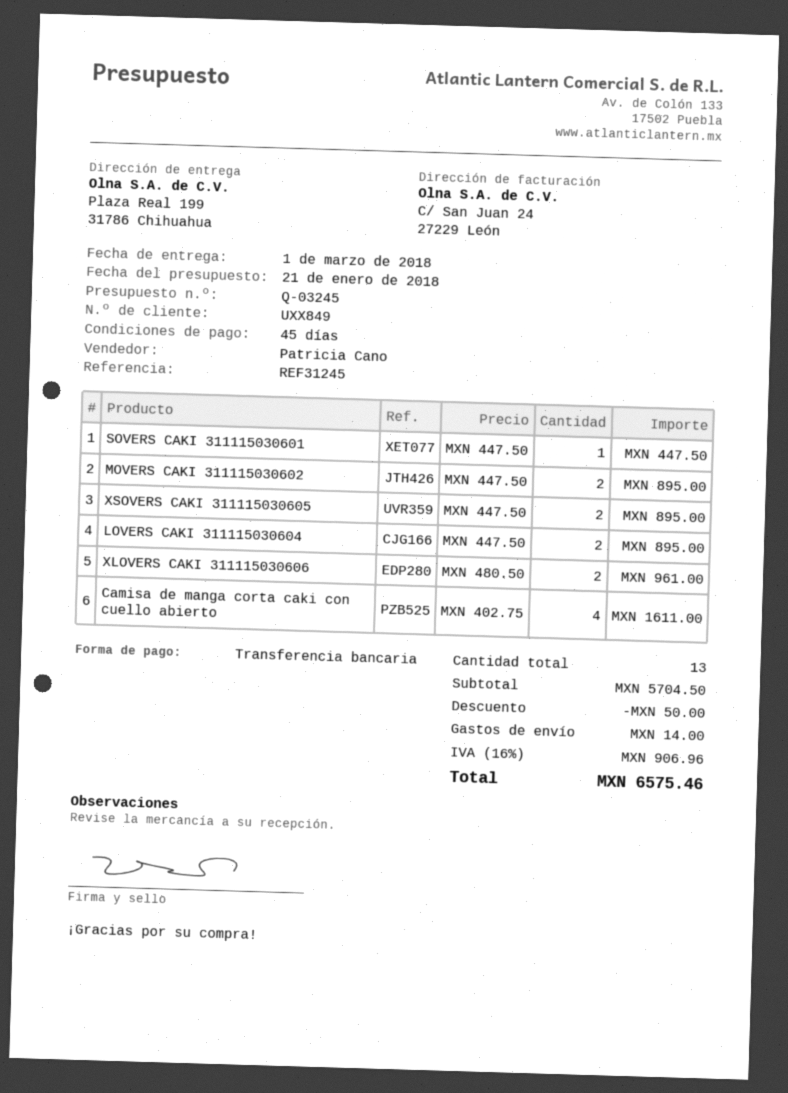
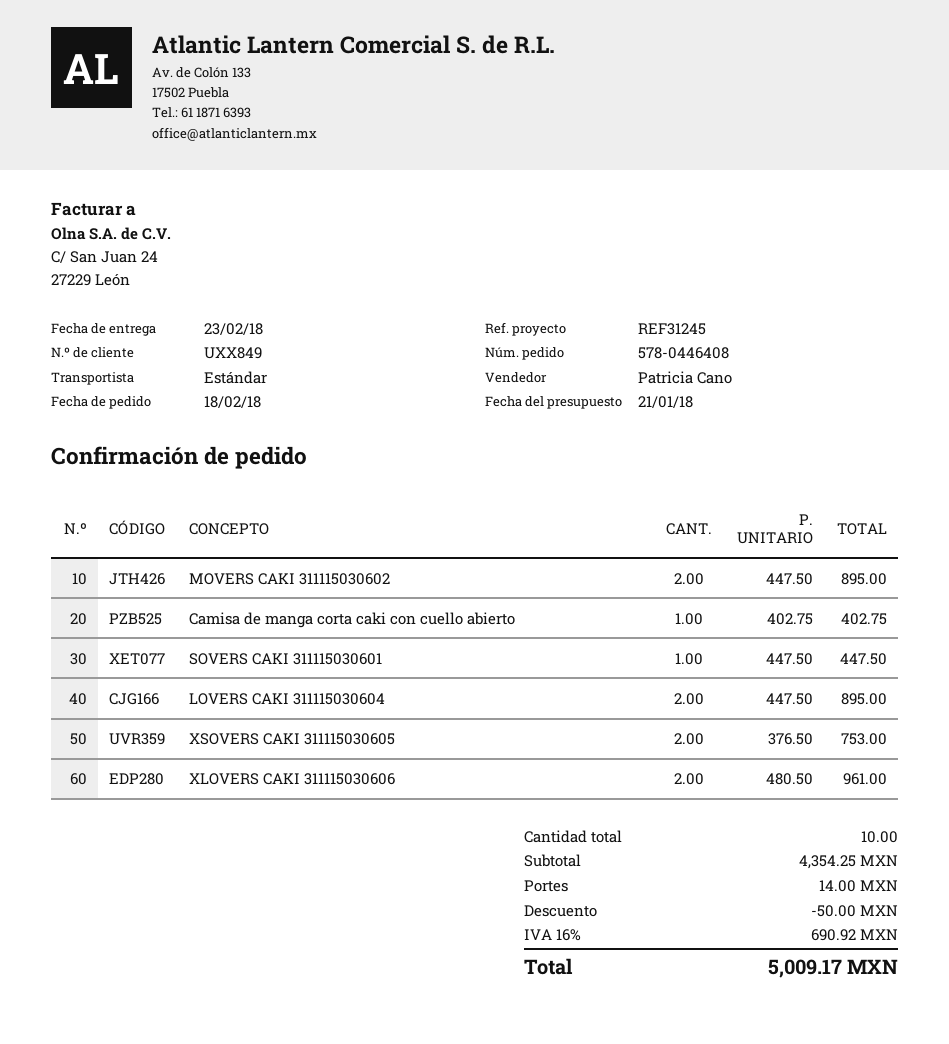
delivery date: 2018-03-01 -> 2018-02-23
XSOVERS CAKI 311115030605: 2 x 447.50 = 895.00 -> 2 x 376.50 = 753.00
Camisa de manga corta caki con cuello abierto: 4 x 402.75 = 1611.00 -> 1 x 402.75 = 402.75
total quantity: 13 -> 10
subtotal: 5704.50 -> 4354.25
tax: 16% = 906.96 -> 16% = 690.92
total: 6575.46 -> 5009.17

